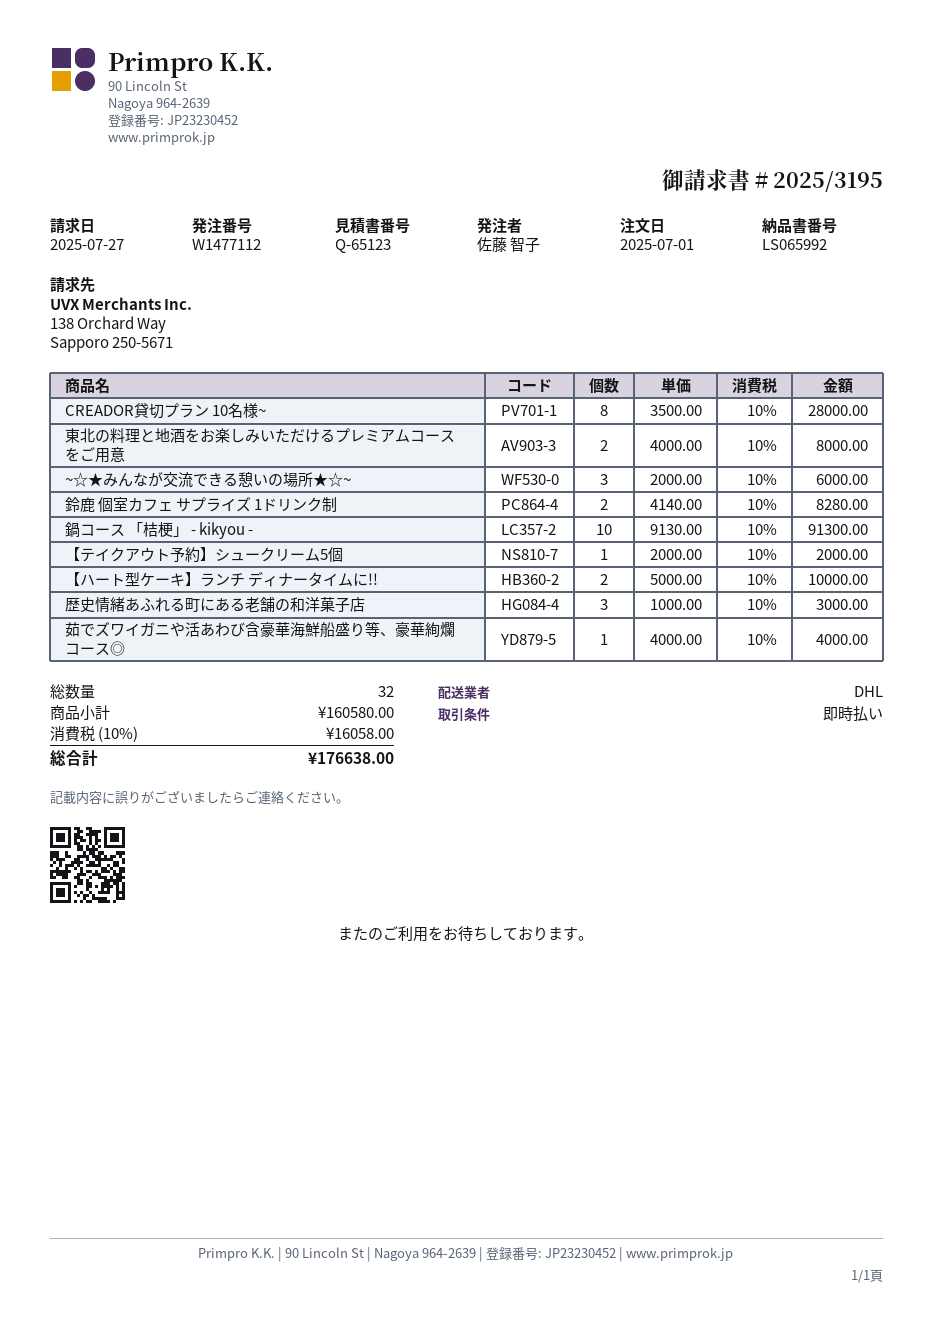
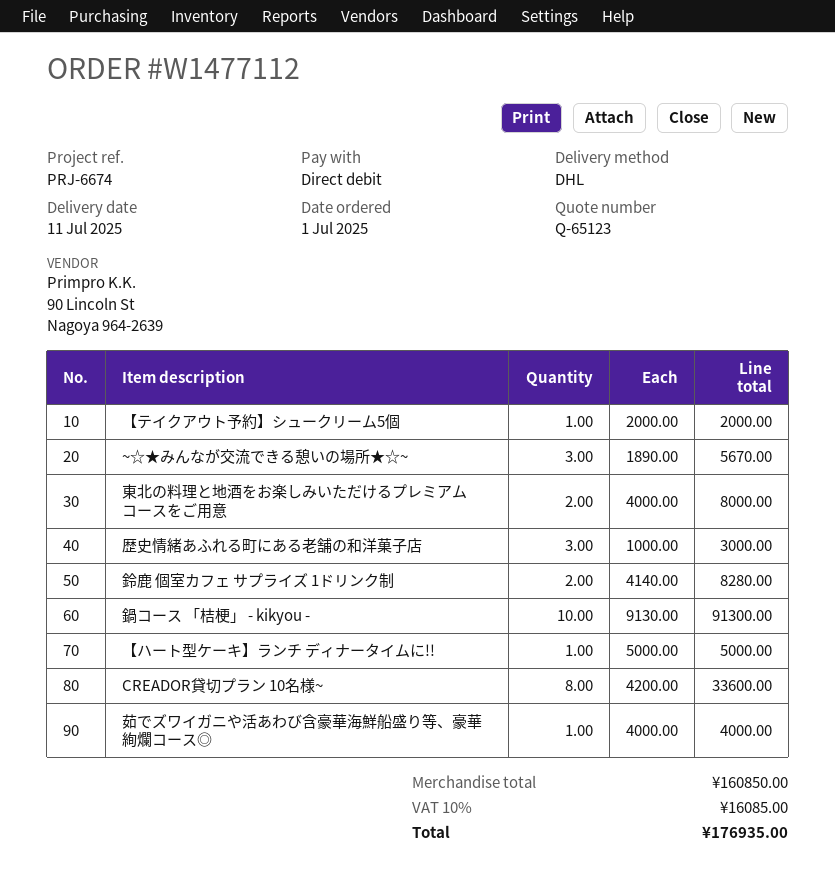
CREADOR貸切プラン 10名様~: 8 x 3500.00 = 28000.00 -> 8 x 4200.00 = 33600.00
~☆★みんなが交流できる憩いの場所★☆~: 3 x 2000.00 = 6000.00 -> 3 x 1890.00 = 5670.00
【ハート型ケーキ】ランチ ディナータイムに!!: 2 x 5000.00 = 10000.00 -> 1 x 5000.00 = 5000.00
subtotal: 160580.00 -> 160850.00
tax: 10% = 16058.00 -> 10% = 16085.00
total: 176638.00 -> 176935.00

